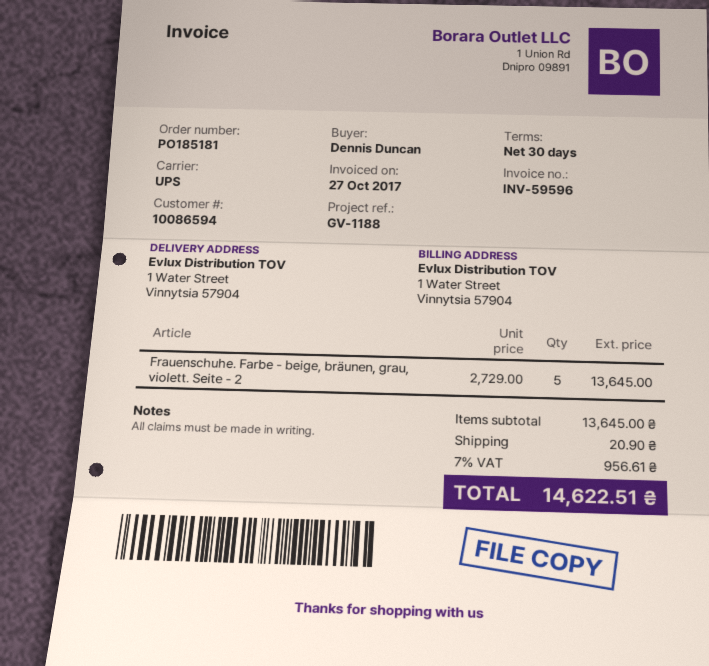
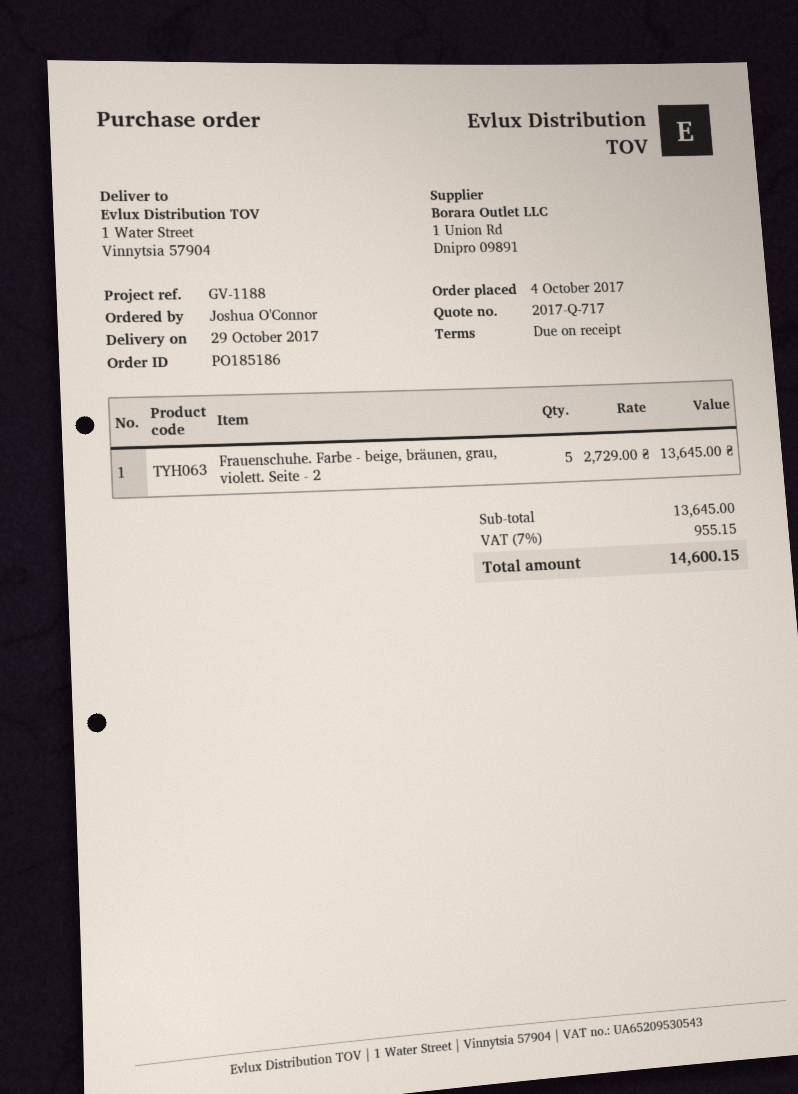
order number: PO185181 -> PO185186
payment terms: 30 days -> on receipt
ordered by: Dennis Duncan -> Joshua O'Connor
shipping: 20.90 -> none
tax: 7% = 956.61 -> 7% = 955.15
total: 14622.51 -> 14600.15

